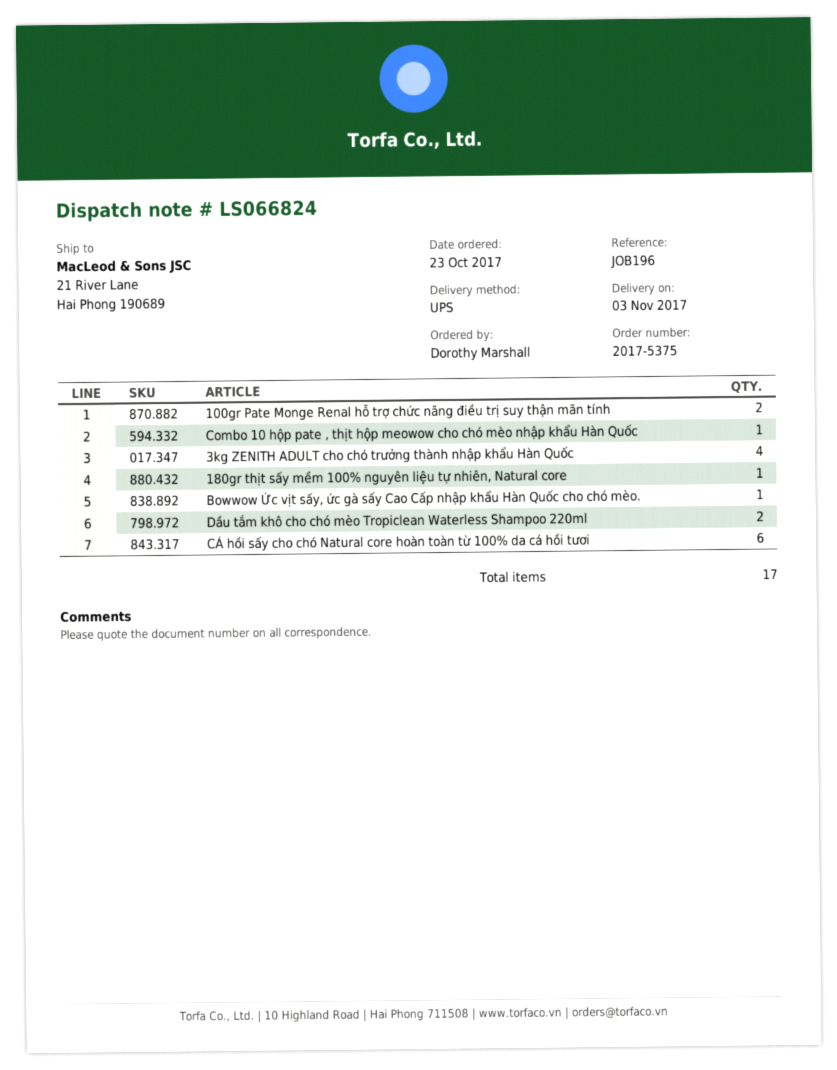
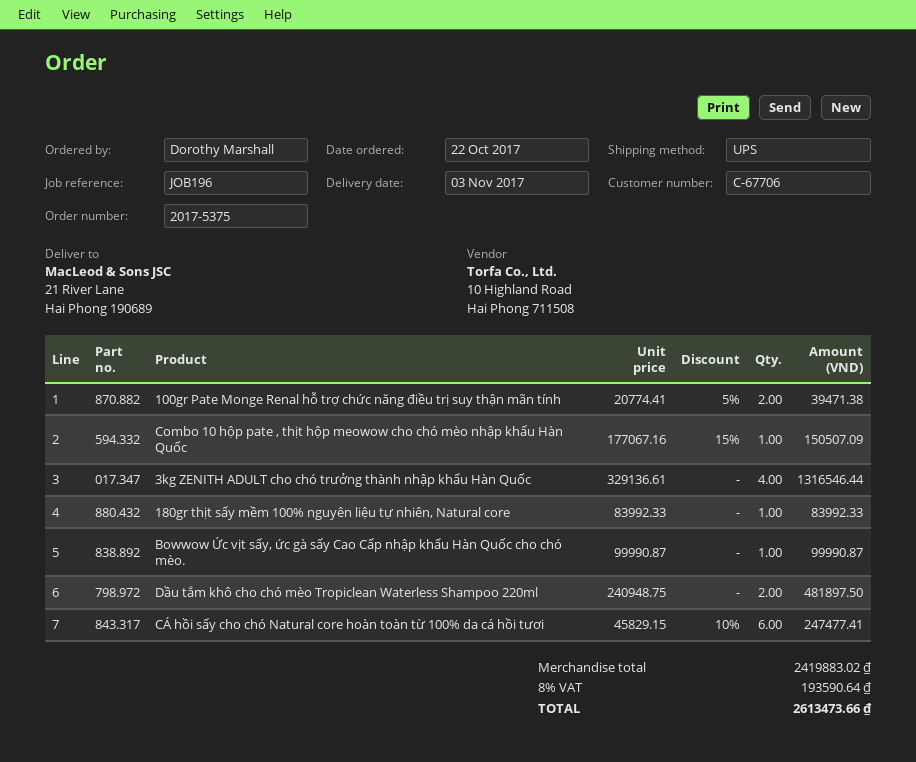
order date: 2017-10-23 -> 2017-10-22

